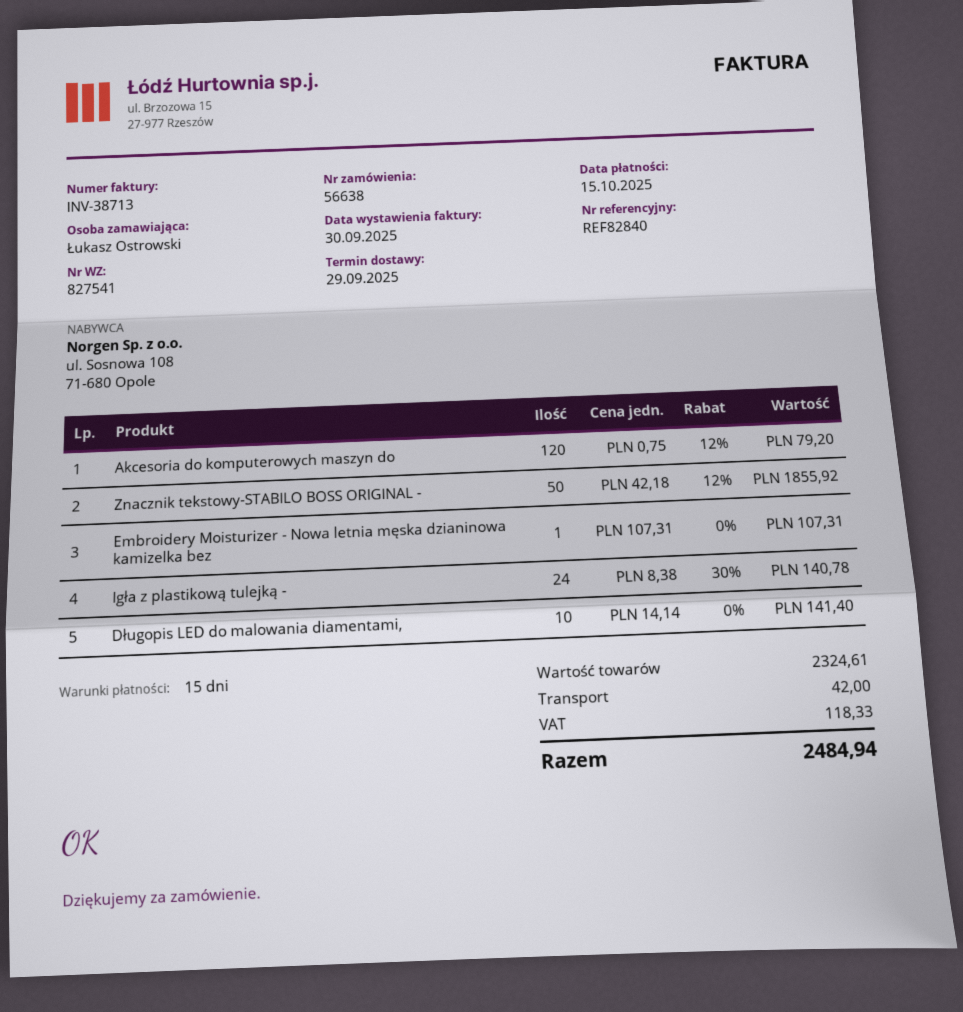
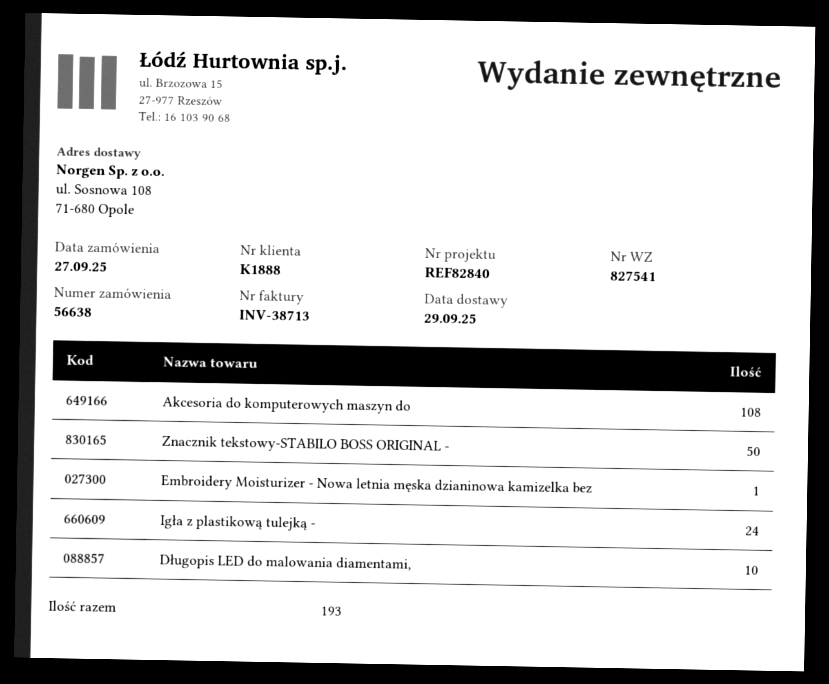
Akcesoria do komputerowych maszyn do: 120 -> 108

